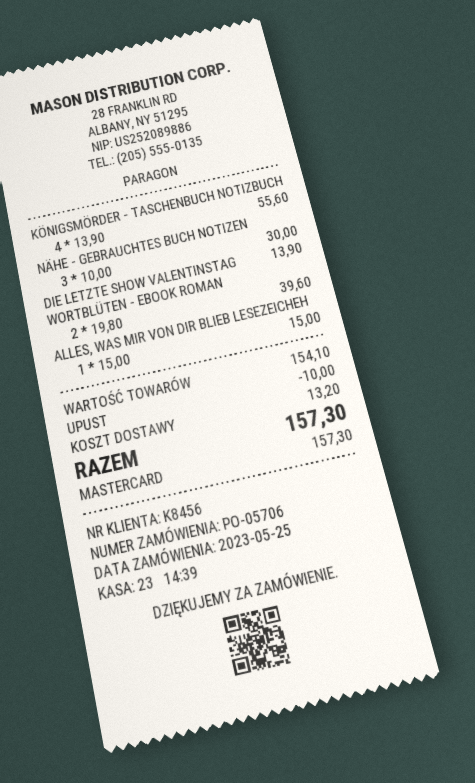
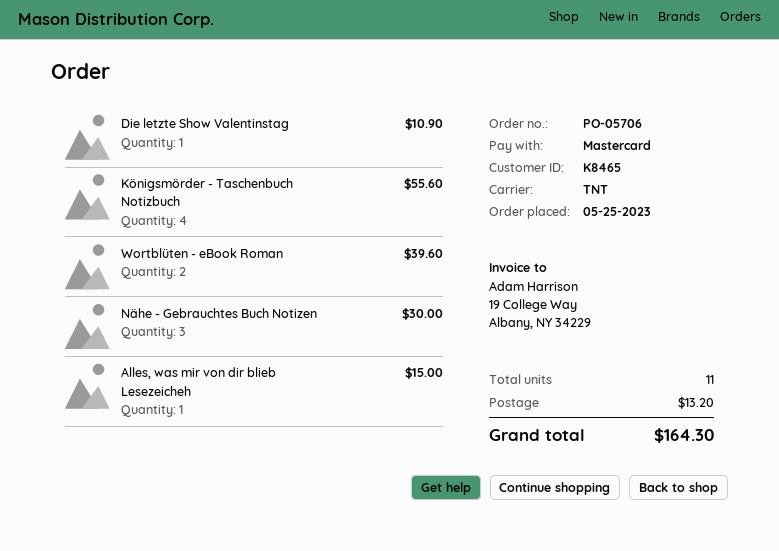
customer number: K8456 -> K8465
DIE LETZTE SHOW VALENTINSTAG: 1 for 13.90 -> 1 for 10.90
discount: 10.00 -> none
total: 157.30 -> 164.30

